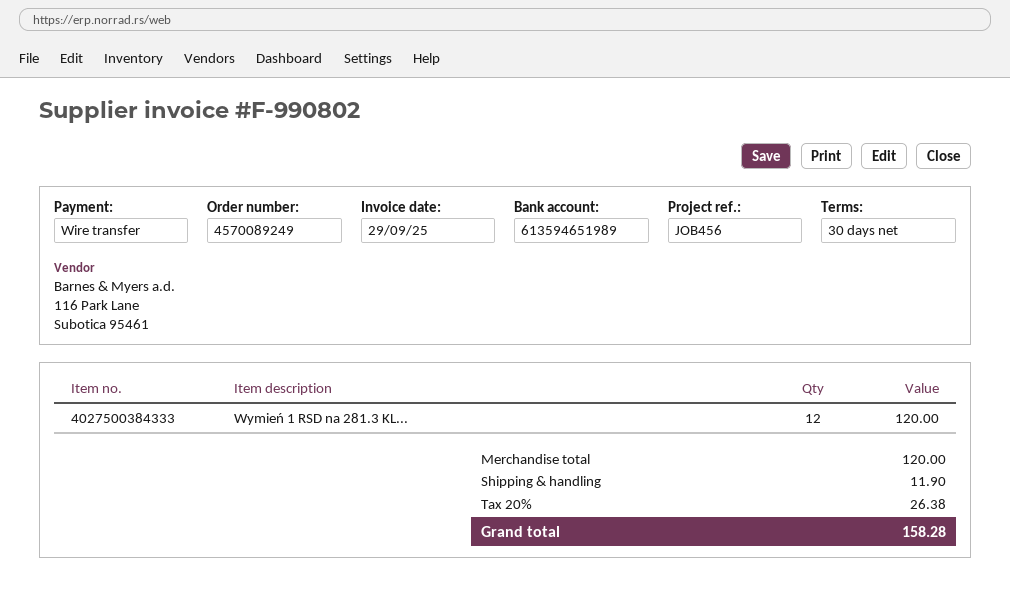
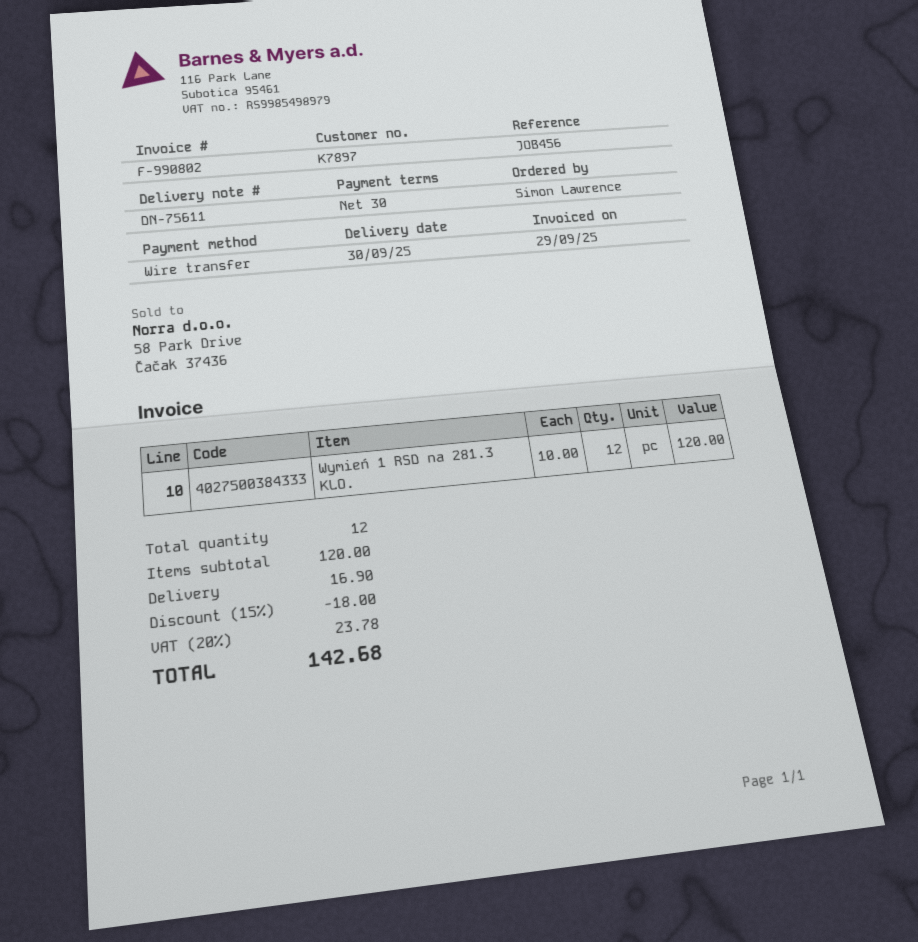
discount: none -> 15% = 18.00
shipping: 11.90 -> 16.90
tax: 20% = 26.38 -> 20% = 23.78
total: 158.28 -> 142.68

